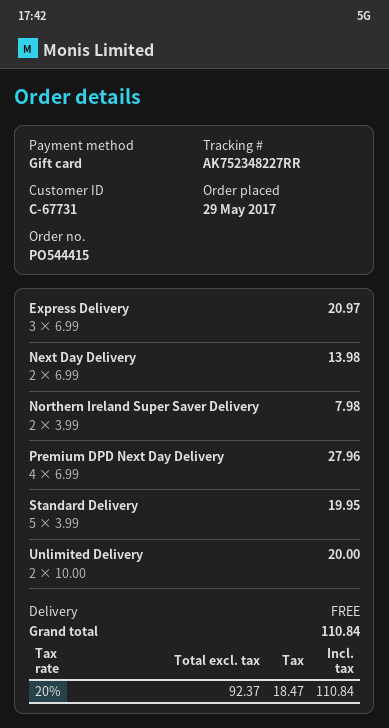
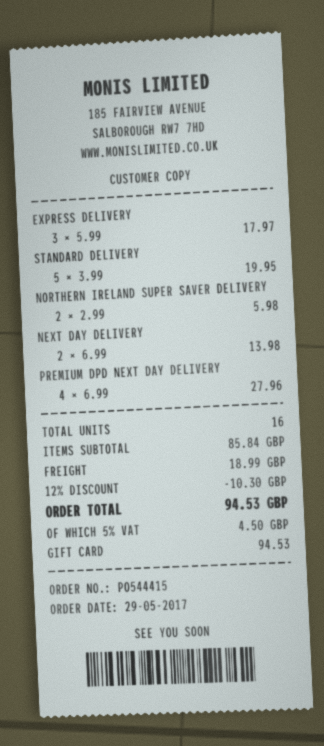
Express Delivery: 3 x 6.99 = 20.97 -> 3 x 5.99 = 17.97
Northern Ireland Super Saver Delivery: 2 x 3.99 = 7.98 -> 2 x 2.99 = 5.98
Unlimited Delivery: 2 x 10.00 = 20.00 -> none
discount: none -> 12% = 10.30
shipping: 0.00 -> 18.99
tax: 20% = 18.47 -> 5% = 4.50
total: 110.84 -> 94.53

